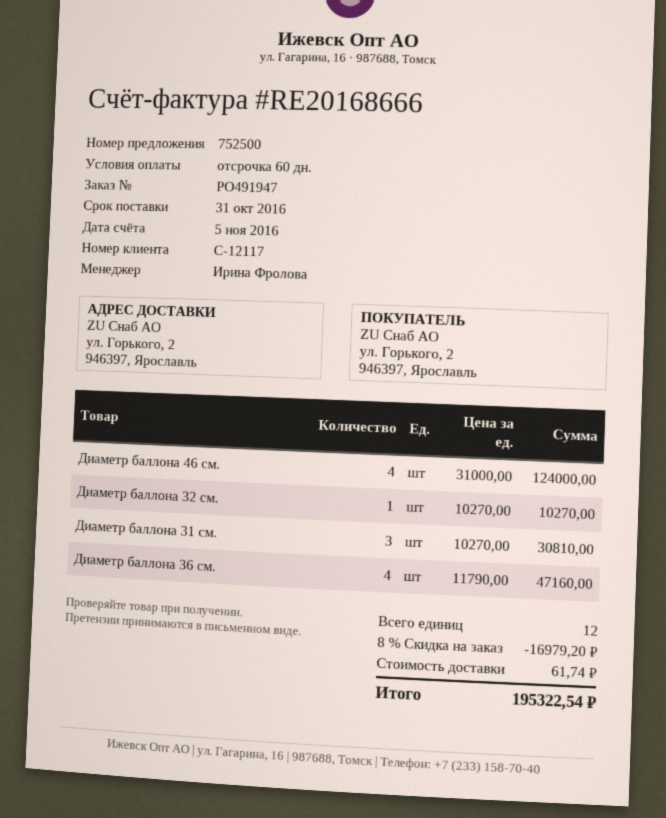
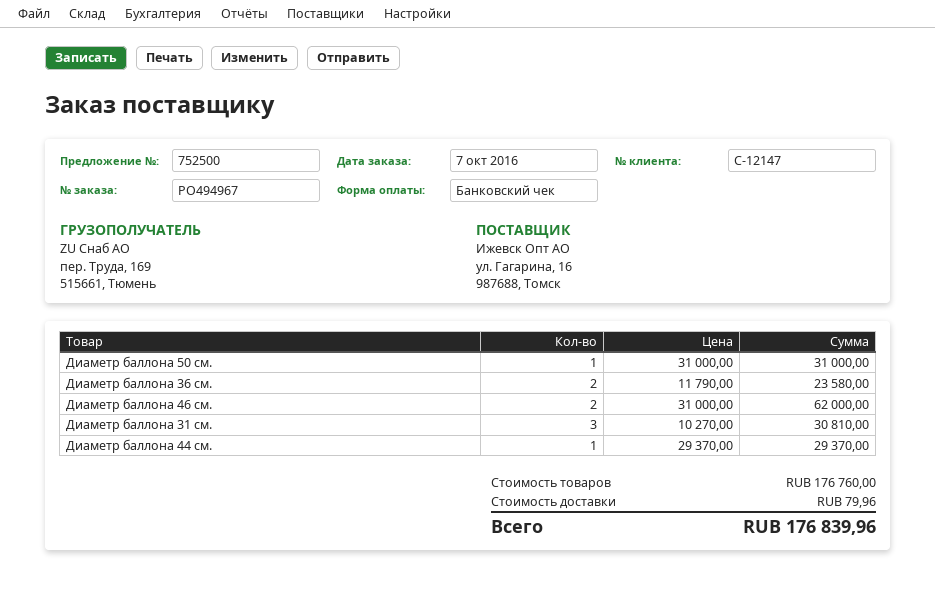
order number: PO491947 -> PO494967
customer number: C-12117 -> C-12147
ship to: ул. Горького, 2, 946397, Ярославль -> пер. Труда, 169, 515661, Тюмень
Диаметр баллона 46 см.: 4 x 31000.00 = 124000.00 -> 2 x 31000.00 = 62000.00
Диаметр баллона 32 см.: 1 x 10270.00 = 10270.00 -> none
Диаметр баллона 36 см.: 4 x 11790.00 = 47160.00 -> 2 x 11790.00 = 23580.00
Диаметр баллона 50 см.: none -> 1 x 31000.00 = 31000.00
Диаметр баллона 44 см.: none -> 1 x 29370.00 = 29370.00
discount: 8% = 16979.20 -> none
shipping: 61.74 -> 79.96
total: 195322.54 -> 176839.96

